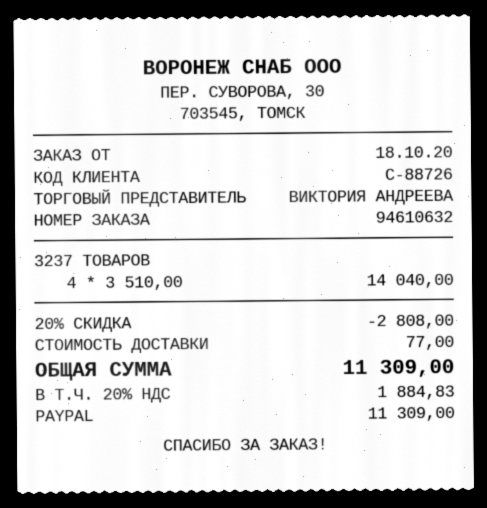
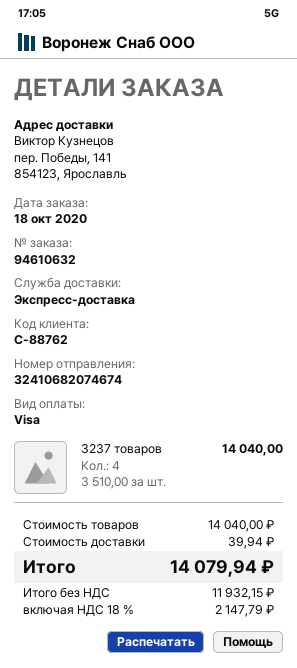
customer number: C-88726 -> C-88762
payment method: PayPal -> Visa
discount: 20% = 2808.00 -> none
shipping: 77.00 -> 39.94
tax: 20% = 1884.83 -> 18% = 2147.79
total: 11309.00 -> 14079.94

